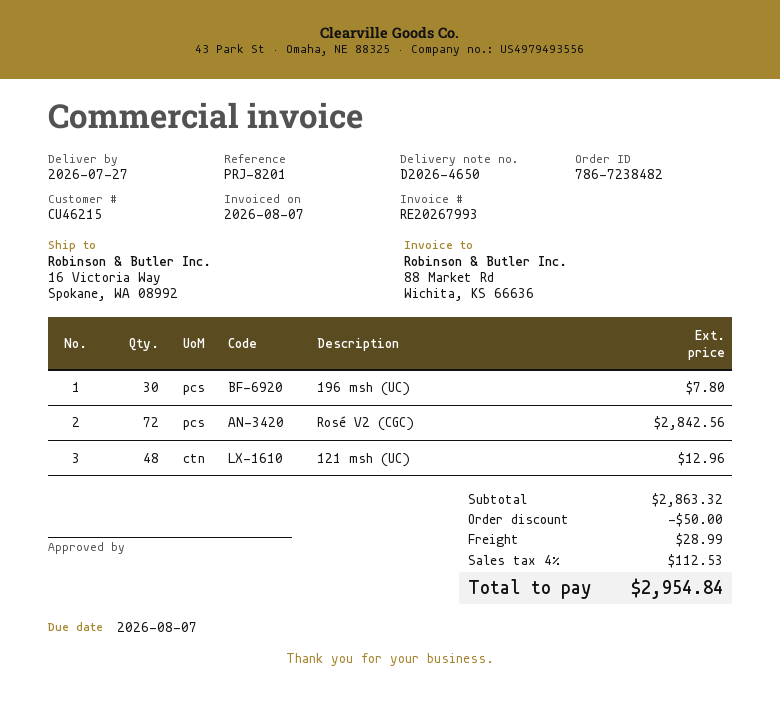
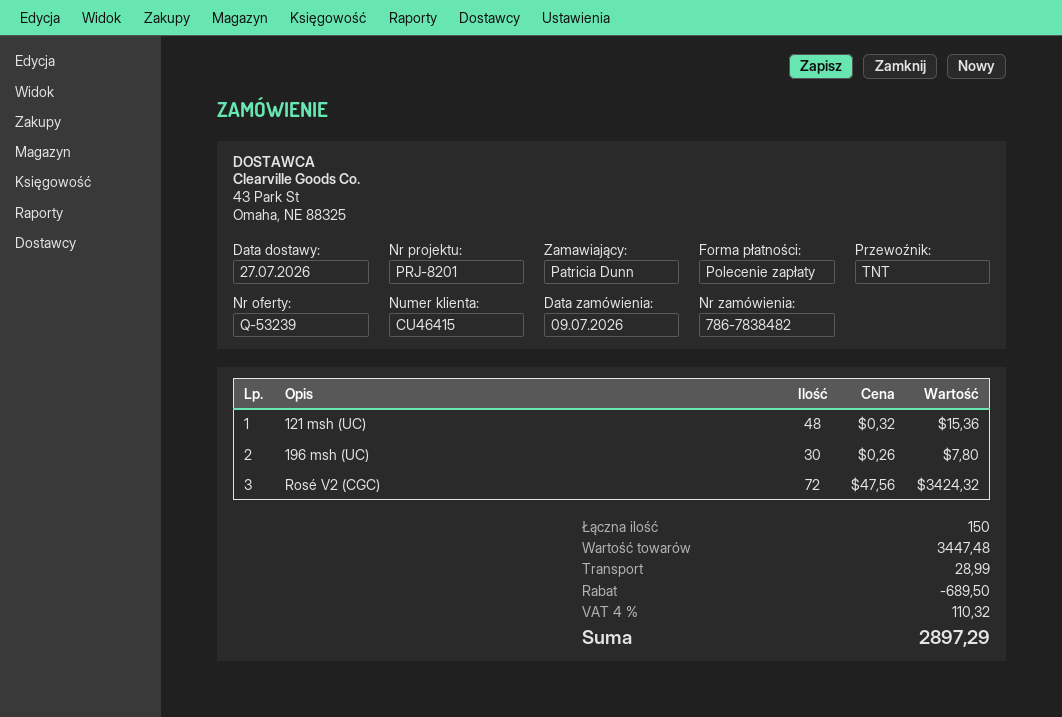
order number: 786-7238482 -> 786-7838482
customer number: CU46215 -> CU46415
Rosé V2 (CGC): 72 for 2842.56 -> 72 for 3424.32
121 msh (UC): 48 for 12.96 -> 48 for 15.36
subtotal: 2863.32 -> 3447.48
discount: 50.00 -> 689.50
tax: 4% = 112.53 -> 4% = 110.32
total: 2954.84 -> 2897.29

